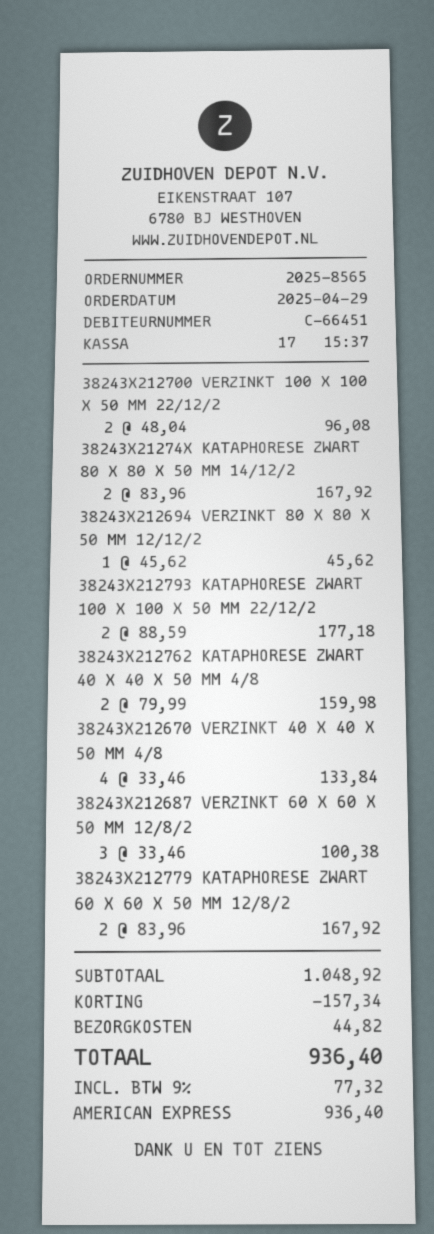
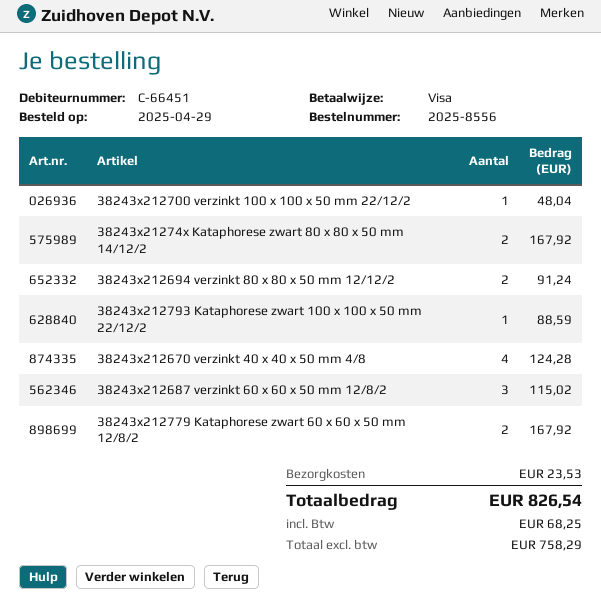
order number: 2025-8565 -> 2025-8556
payment method: American Express -> Visa
38243X212700 VERZINKT 100 X 100 X 50 MM 22/12/2: 2 for 96.08 -> 1 for 48.04
38243X212694 VERZINKT 80 X 80 X 50 MM 12/12/2: 1 for 45.62 -> 2 for 91.24
38243X212793 KATAPHORESE ZWART 100 X 100 X 50 MM 22/12/2: 2 for 177.18 -> 1 for 88.59
38243X212762 KATAPHORESE ZWART 40 X 40 X 50 MM 4/8: 2 for 159.98 -> none
38243X212670 VERZINKT 40 X 40 X 50 MM 4/8: 4 for 133.84 -> 4 for 124.28
38243X212687 VERZINKT 60 X 60 X 50 MM 12/8/2: 3 for 100.38 -> 3 for 115.02
discount: 157.34 -> none
shipping: 44.82 -> 23.53
tax: 77.32 -> 68.25
total: 936.40 -> 826.54

